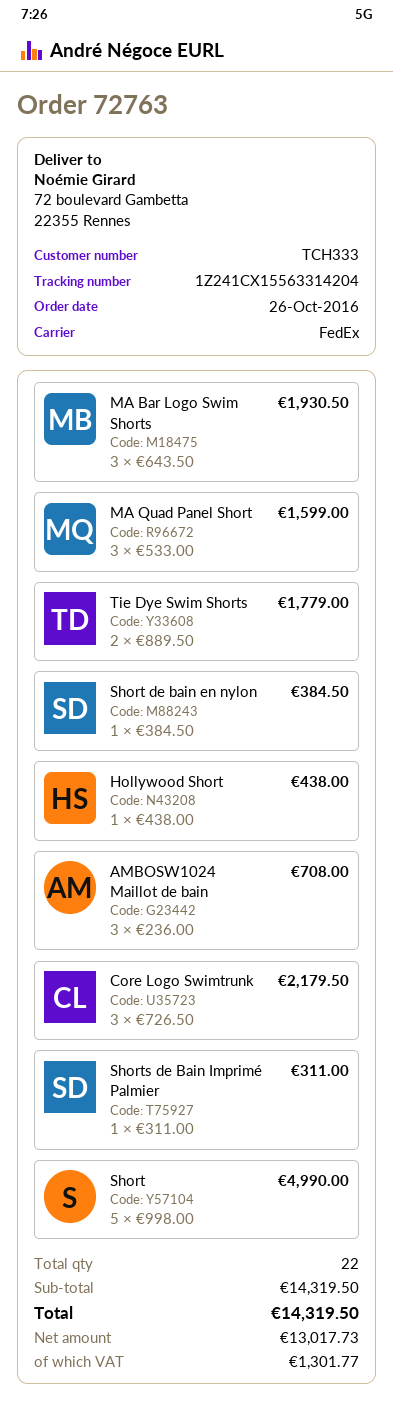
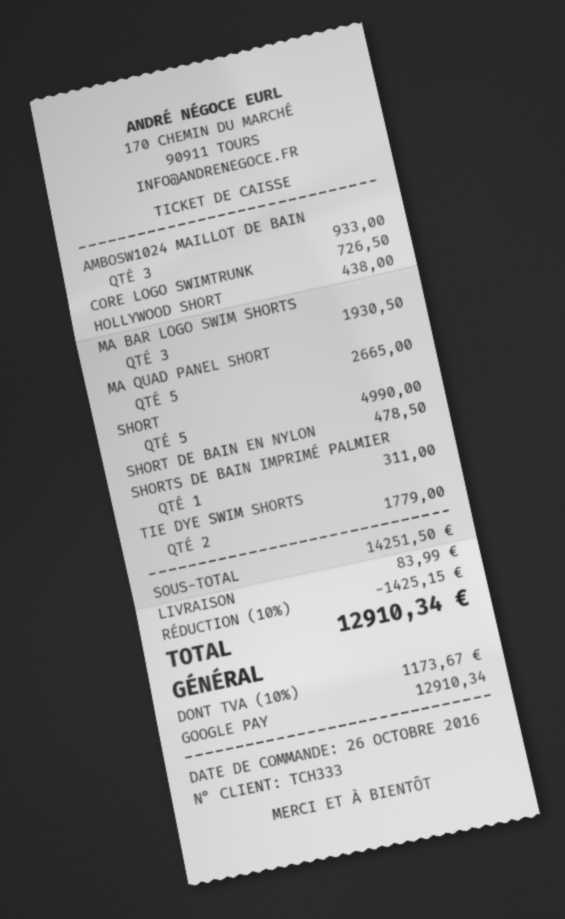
MA Quad Panel Short: 3 for 1599.00 -> 5 for 2665.00
Short de bain en nylon: 1 for 384.50 -> 1 for 478.50
AMBOSW1024 Maillot de bain: 3 for 708.00 -> 3 for 933.00
Core Logo Swimtrunk: 3 for 2179.50 -> 1 for 726.50
subtotal: 14319.50 -> 14251.50
discount: none -> 10% = 1425.15
shipping: none -> 83.99
tax: 1301.77 -> 1173.67
total: 14319.50 -> 12910.34

